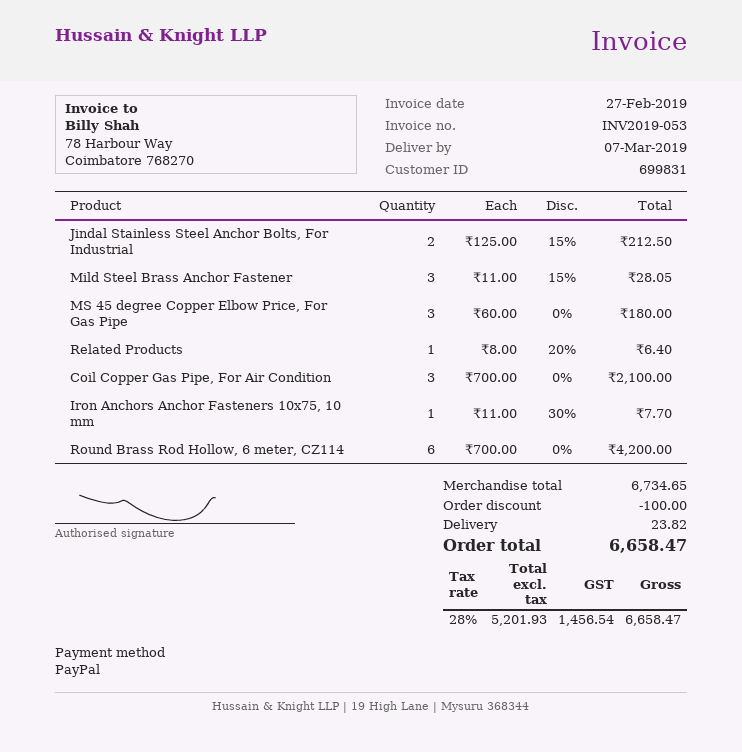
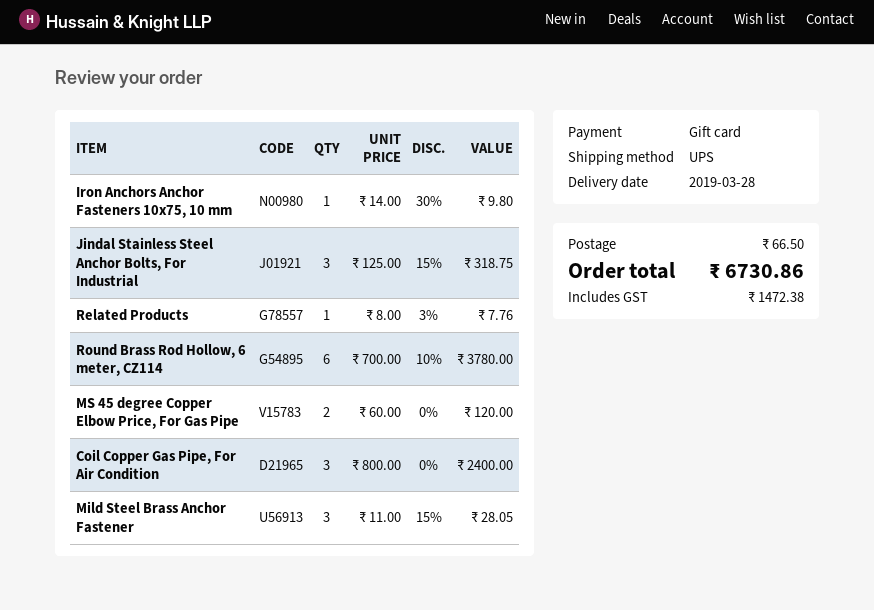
delivery date: 2019-03-07 -> 2019-03-28
payment method: PayPal -> gift card
Jindal Stainless Steel Anchor Bolts, For Industrial: 2 x 125.00 - 15% = 212.50 -> 3 x 125.00 - 15% = 318.75
MS 45 degree Copper Elbow Price, For Gas Pipe: 3 x 60.00 = 180.00 -> 2 x 60.00 = 120.00
Related Products: 1 x 8.00 - 20% = 6.40 -> 1 x 8.00 - 3% = 7.76
Coil Copper Gas Pipe, For Air Condition: 3 x 700.00 = 2100.00 -> 3 x 800.00 = 2400.00
Iron Anchors Anchor Fasteners 10x75, 10 mm: 1 x 11.00 - 30% = 7.70 -> 1 x 14.00 - 30% = 9.80
Round Brass Rod Hollow, 6 meter, CZ114: 6 x 700.00 = 4200.00 -> 6 x 700.00 - 10% = 3780.00
discount: 100.00 -> none
shipping: 23.82 -> 66.50
tax: 1456.54 -> 1472.38
total: 6658.47 -> 6730.86

